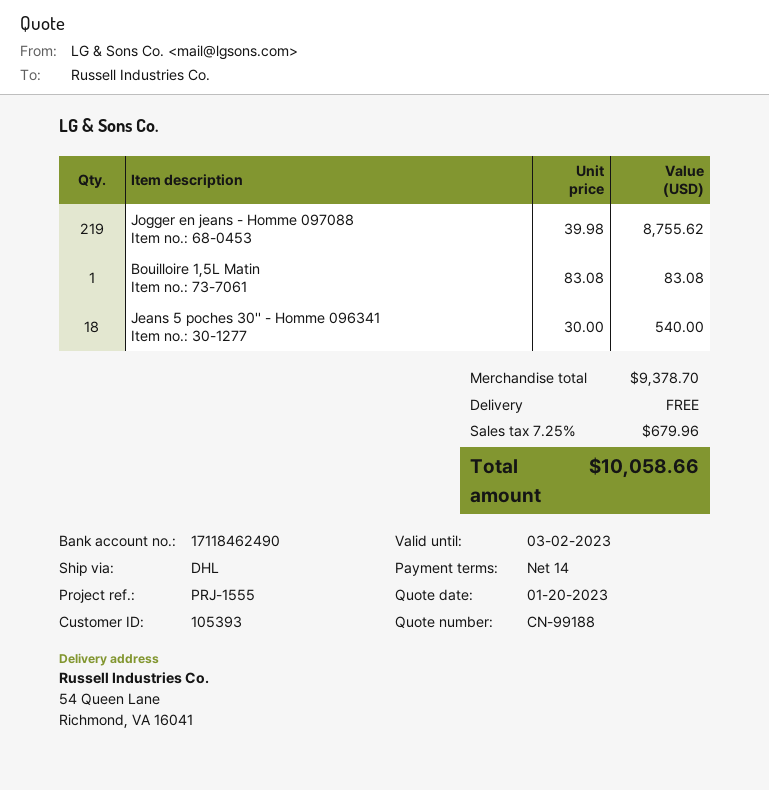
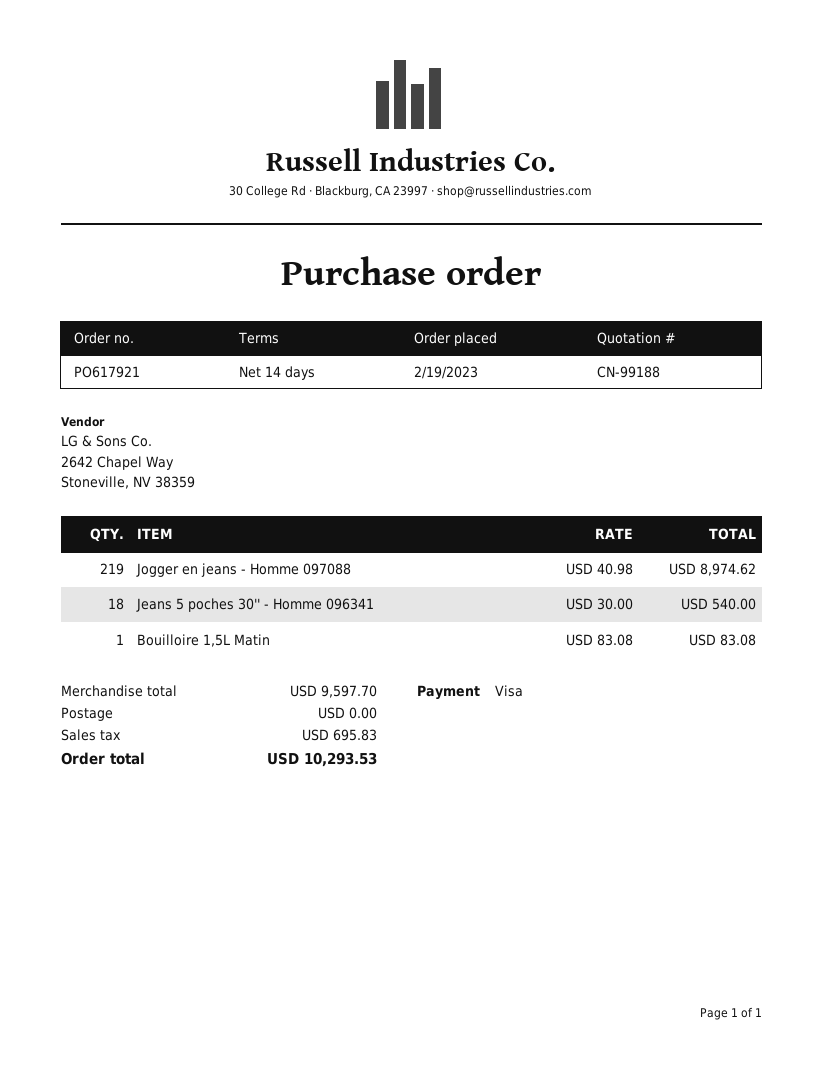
Jogger en jeans - Homme 097088: 219 x 39.98 = 8755.62 -> 219 x 40.98 = 8974.62
subtotal: 9378.70 -> 9597.70
tax: 679.96 -> 695.83
total: 10058.66 -> 10293.53

